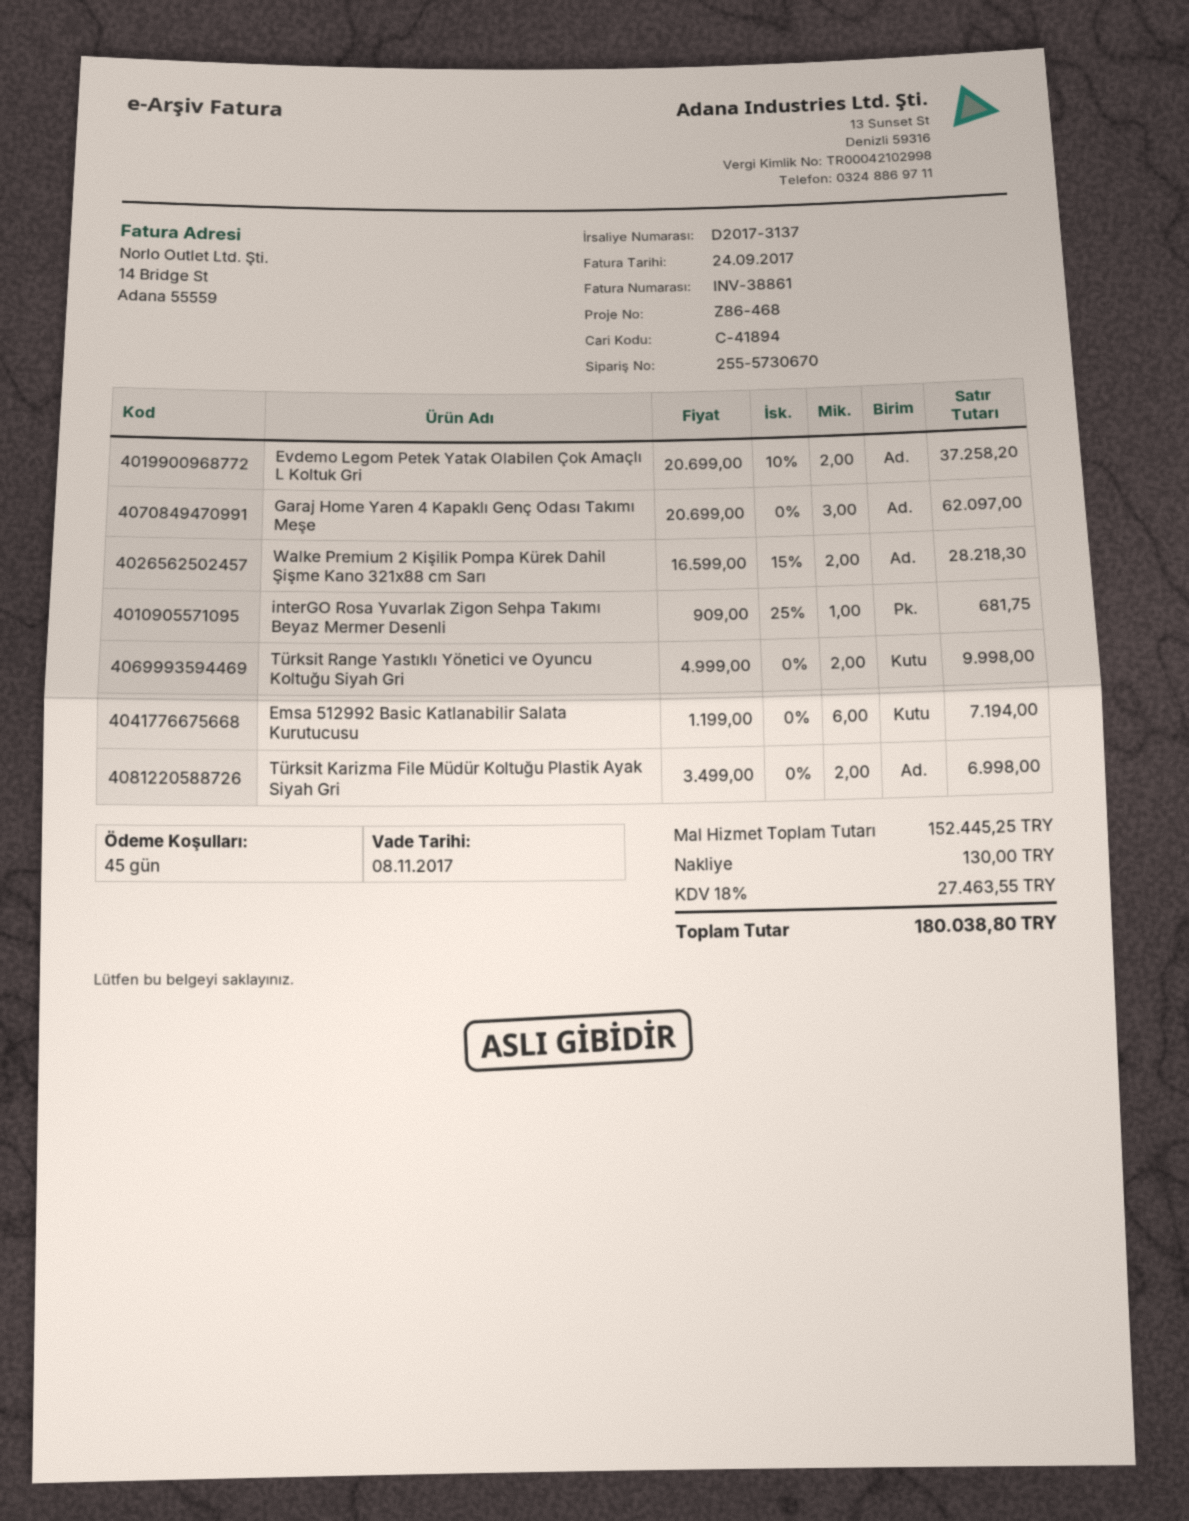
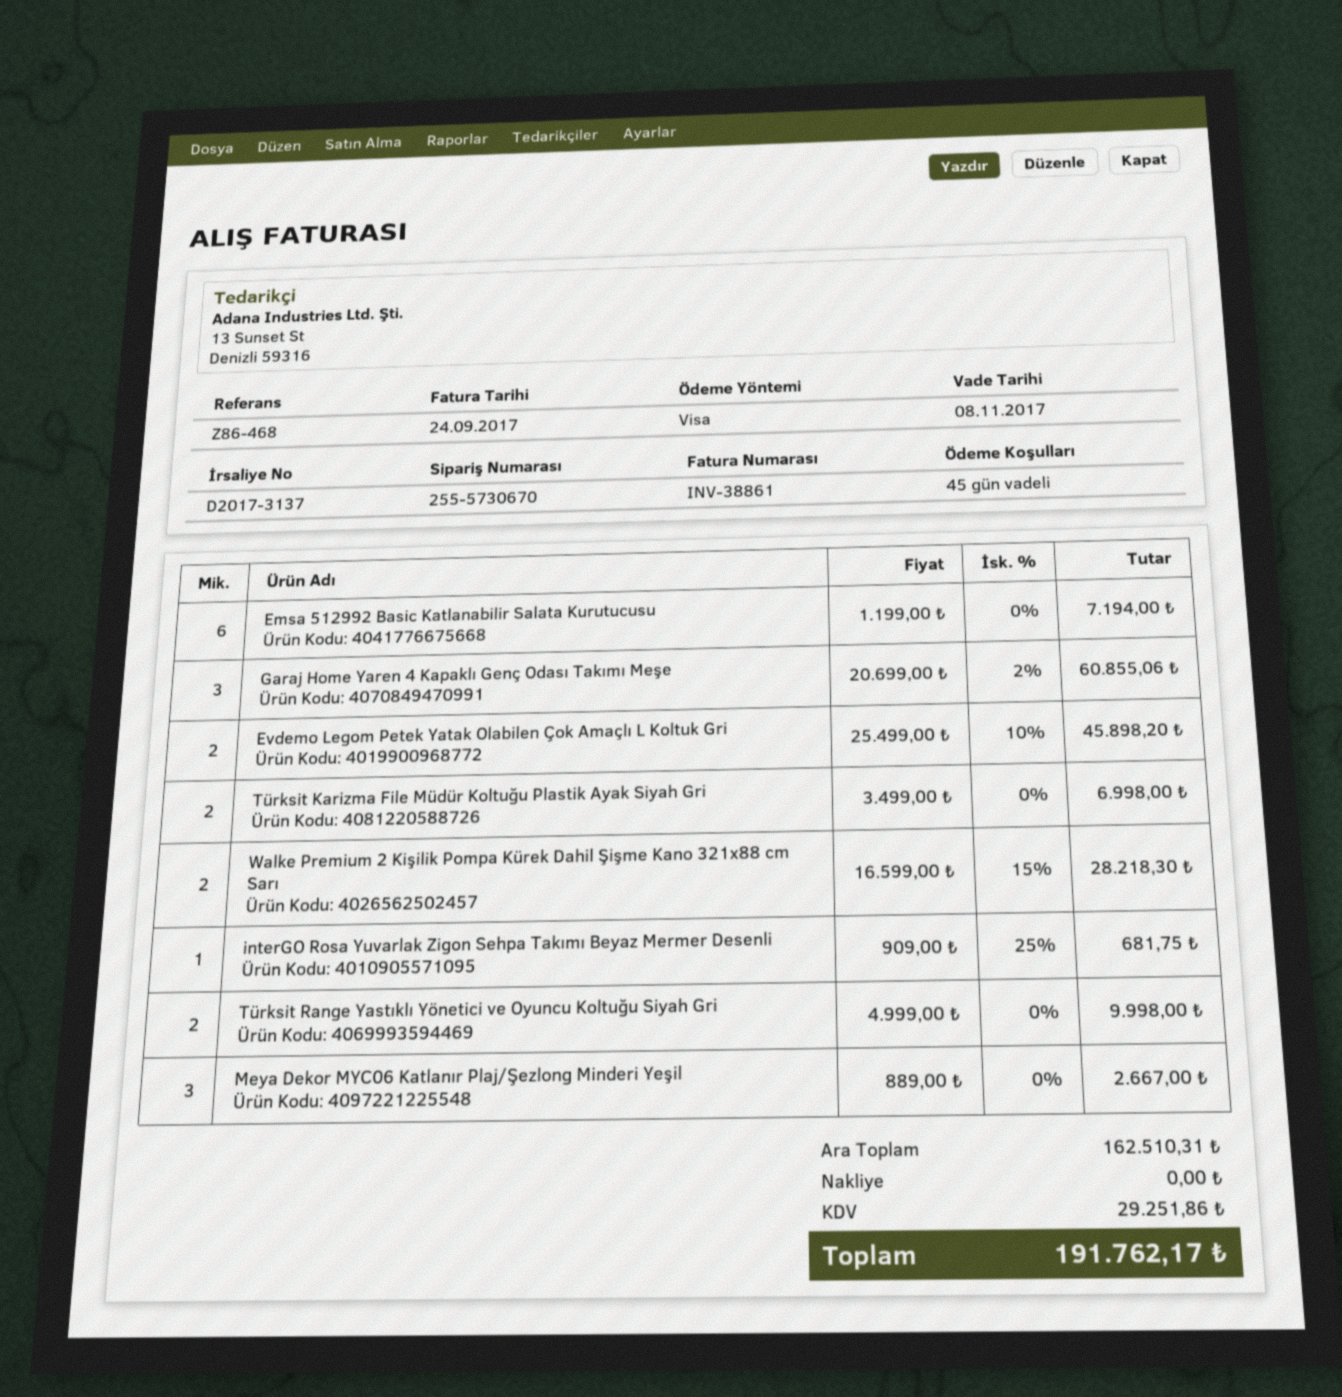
Evdemo Legom Petek Yatak Olabilen Çok Amaçlı L Koltuk Gri: 2 x 20699.00 - 10% = 37258.20 -> 2 x 25499.00 - 10% = 45898.20
Garaj Home Yaren 4 Kapaklı Genç Odası Takımı Meşe: 3 x 20699.00 = 62097.00 -> 3 x 20699.00 - 2% = 60855.06
Meya Dekor MYC06 Katlanır Plaj/Şezlong Minderi Yeşil: none -> 3 x 889.00 = 2667.00
subtotal: 152445.25 -> 162510.31
shipping: 130.00 -> 0.00
tax: 27463.55 -> 29251.86
total: 180038.80 -> 191762.17

